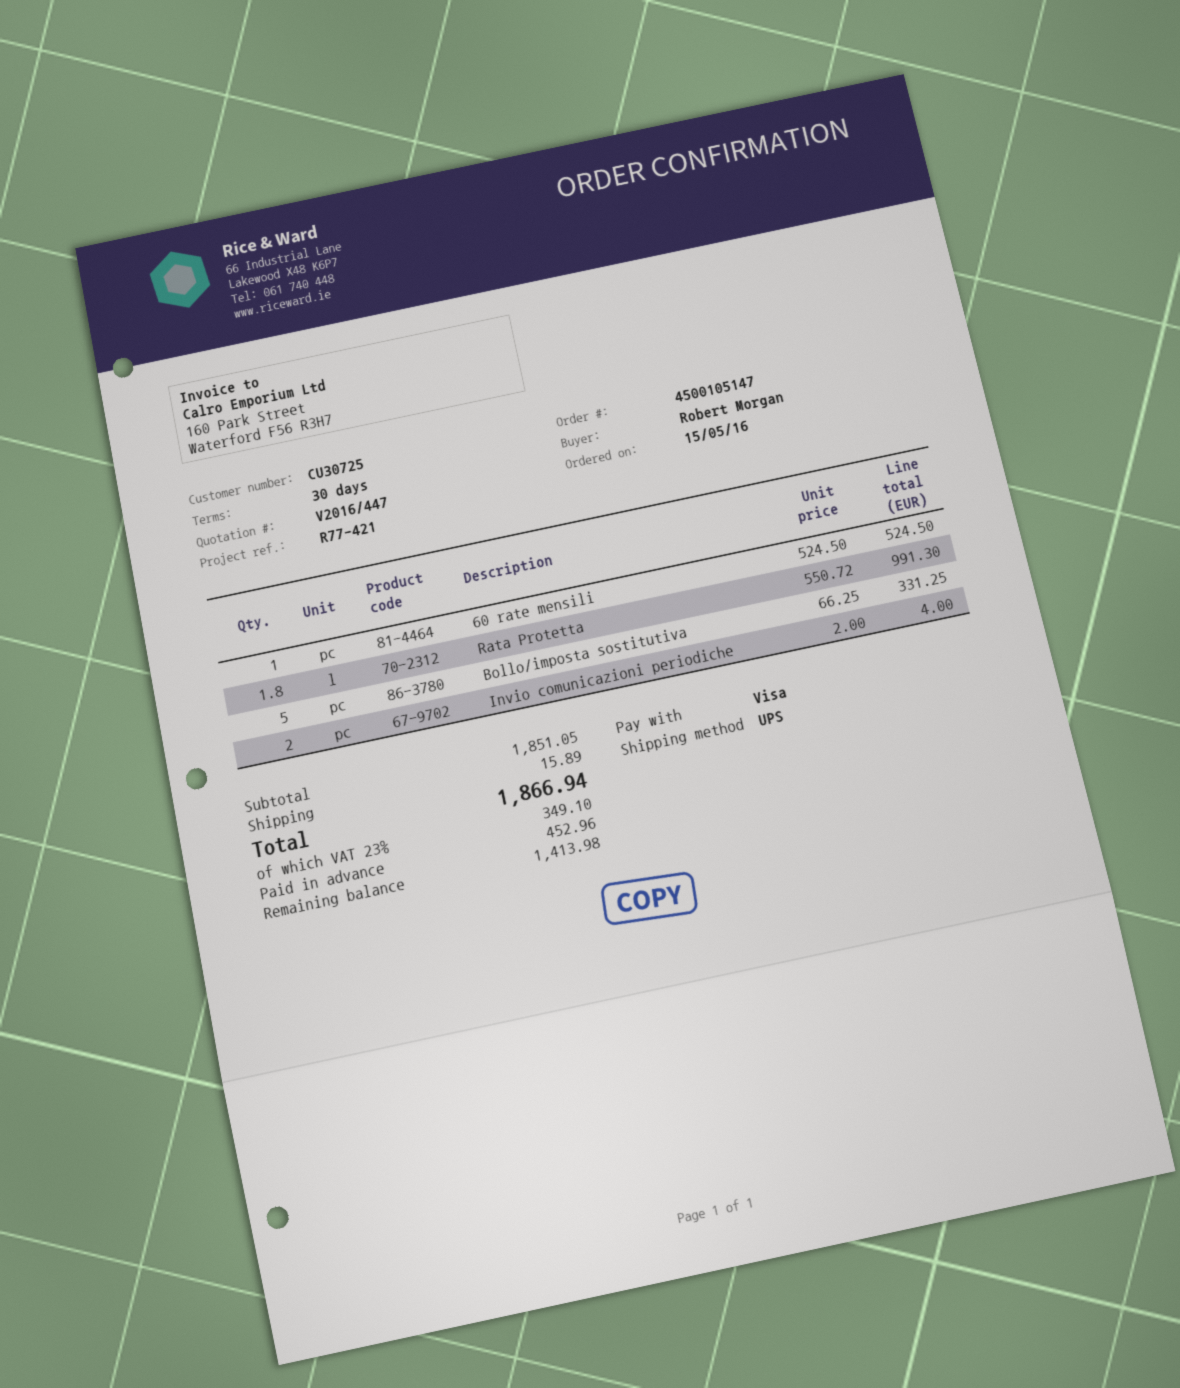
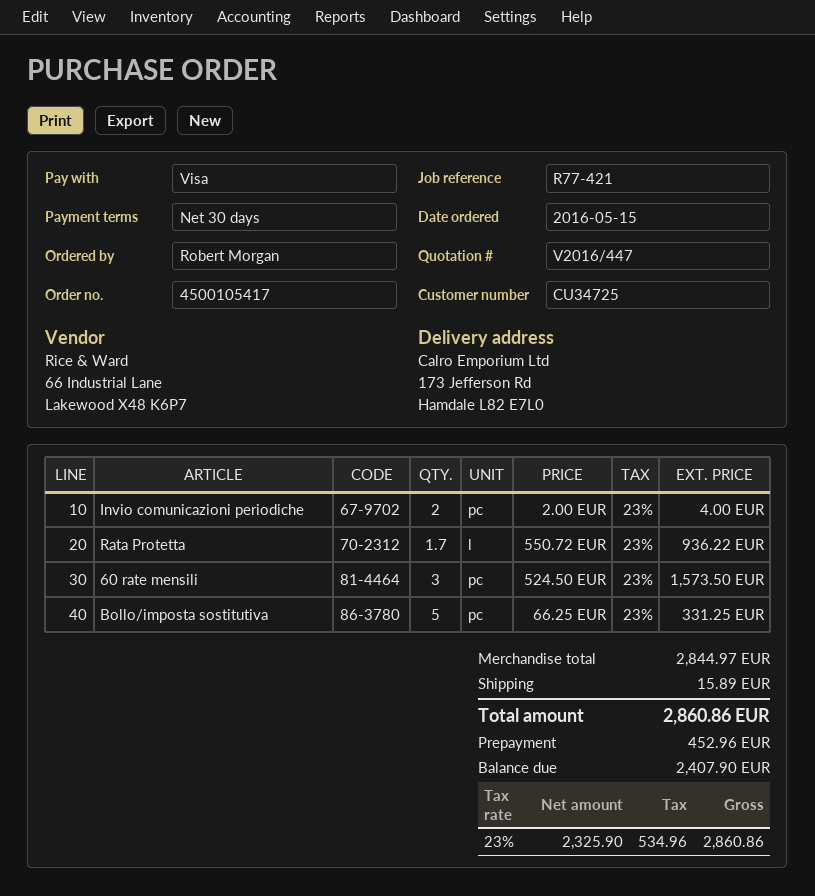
order number: 4500105147 -> 4500105417
customer number: CU30725 -> CU34725
60 rate mensili: 1 x 524.50 = 524.50 -> 3 x 524.50 = 1573.50
Rata Protetta: 1.8 x 550.72 = 991.30 -> 1.7 x 550.72 = 936.22
subtotal: 1851.05 -> 2844.97
tax: 23% = 349.10 -> 23% = 534.96
total: 1866.94 -> 2860.86
balance: 1413.98 -> 2407.90

